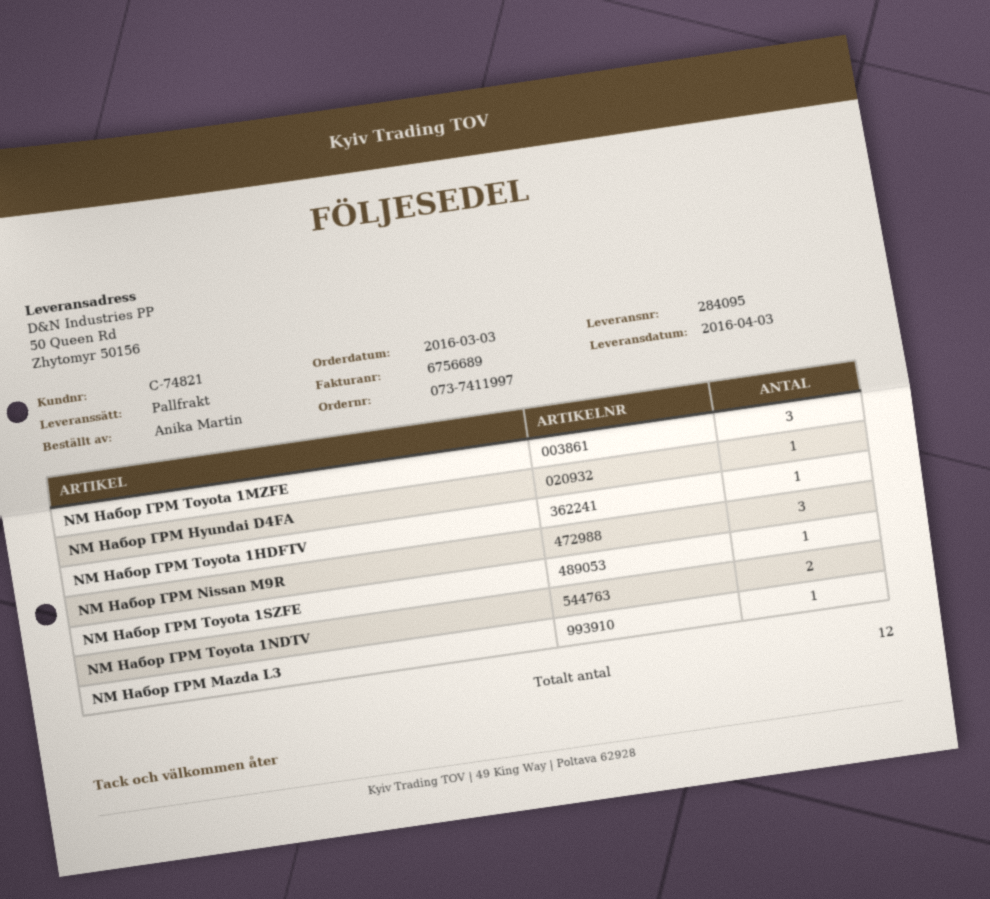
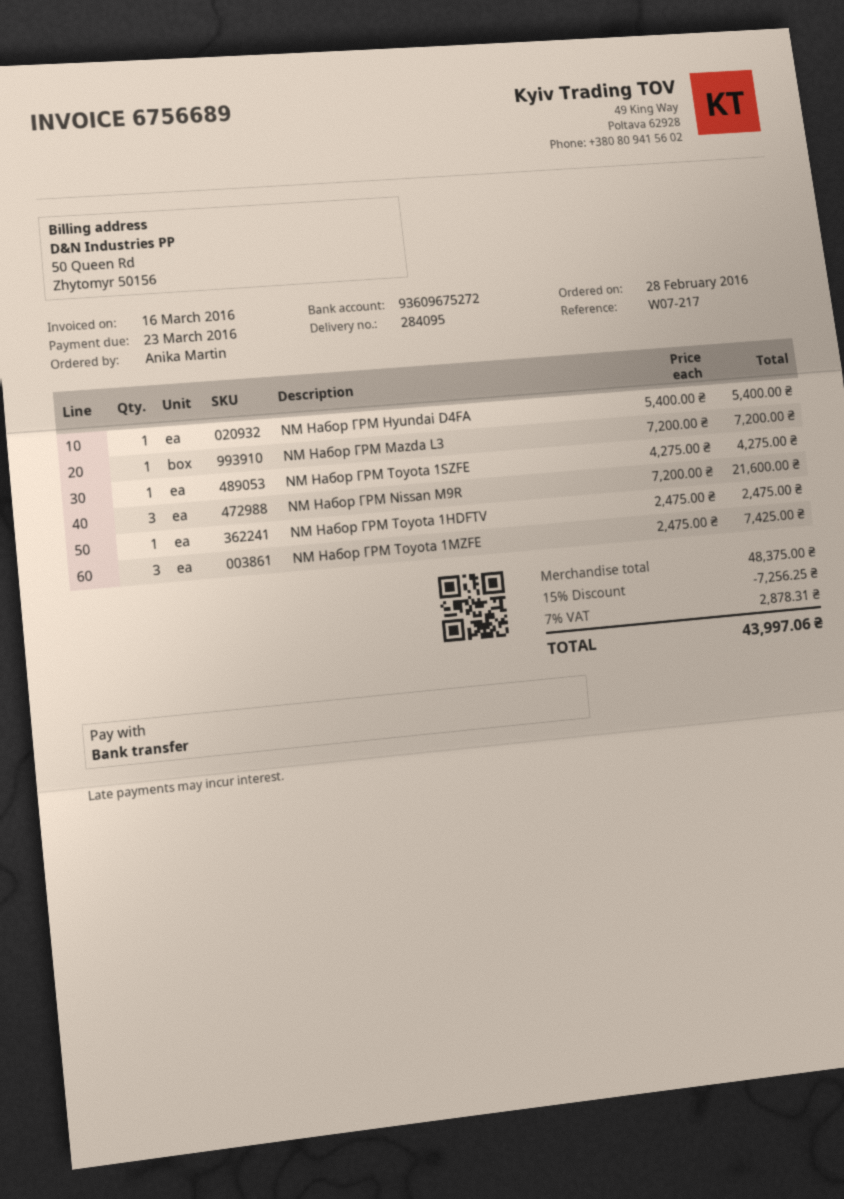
order date: 2016-03-03 -> 2016-02-28
NM Набор ГРМ Toyota 1NDTV: 2 -> none

